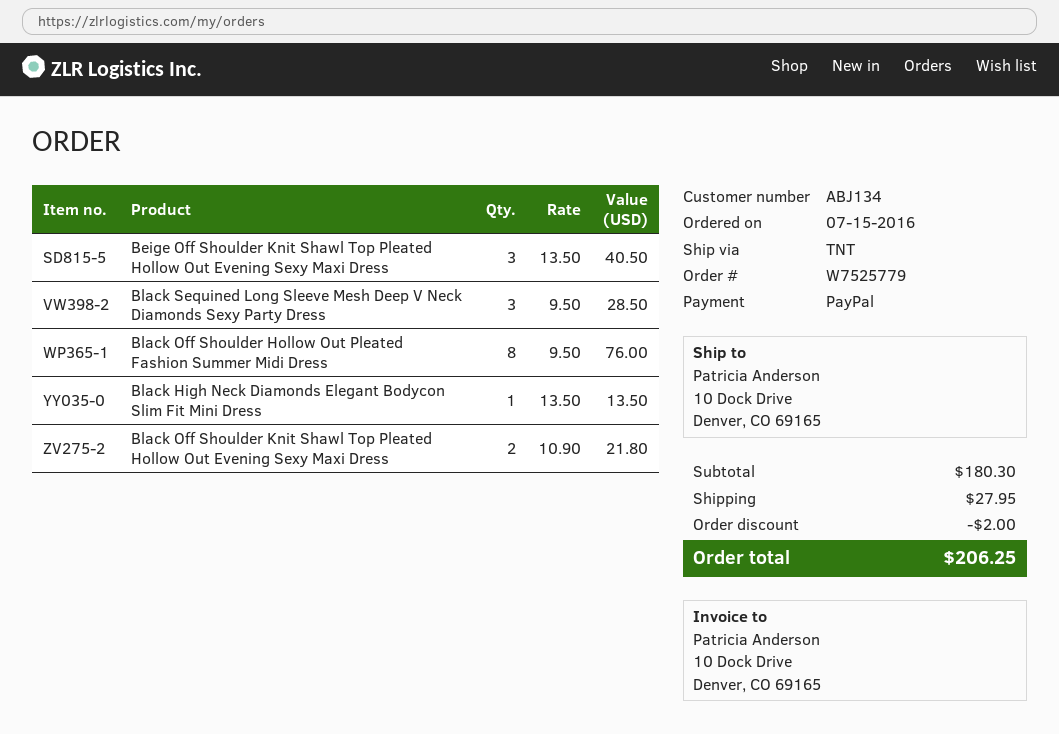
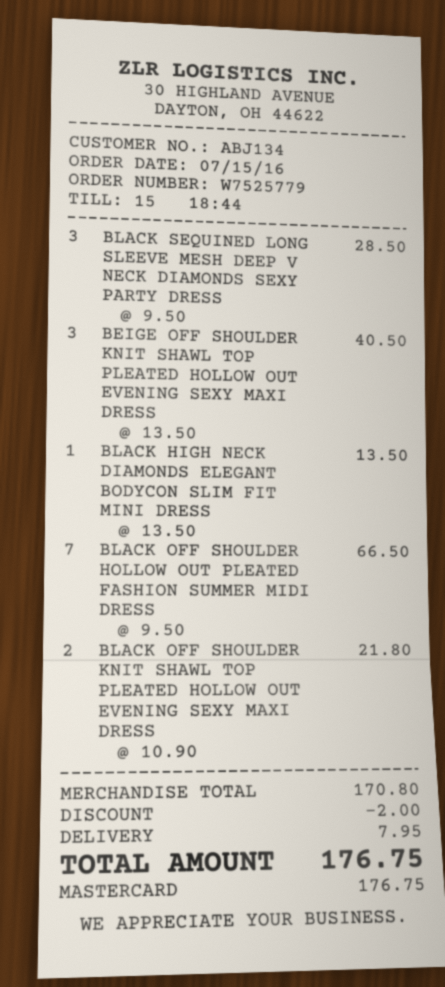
payment method: PayPal -> Mastercard
Black Off Shoulder Hollow Out Pleated Fashion Summer Midi Dress: 8 x 9.50 = 76.00 -> 7 x 9.50 = 66.50
subtotal: 180.30 -> 170.80
shipping: 27.95 -> 7.95
total: 206.25 -> 176.75

